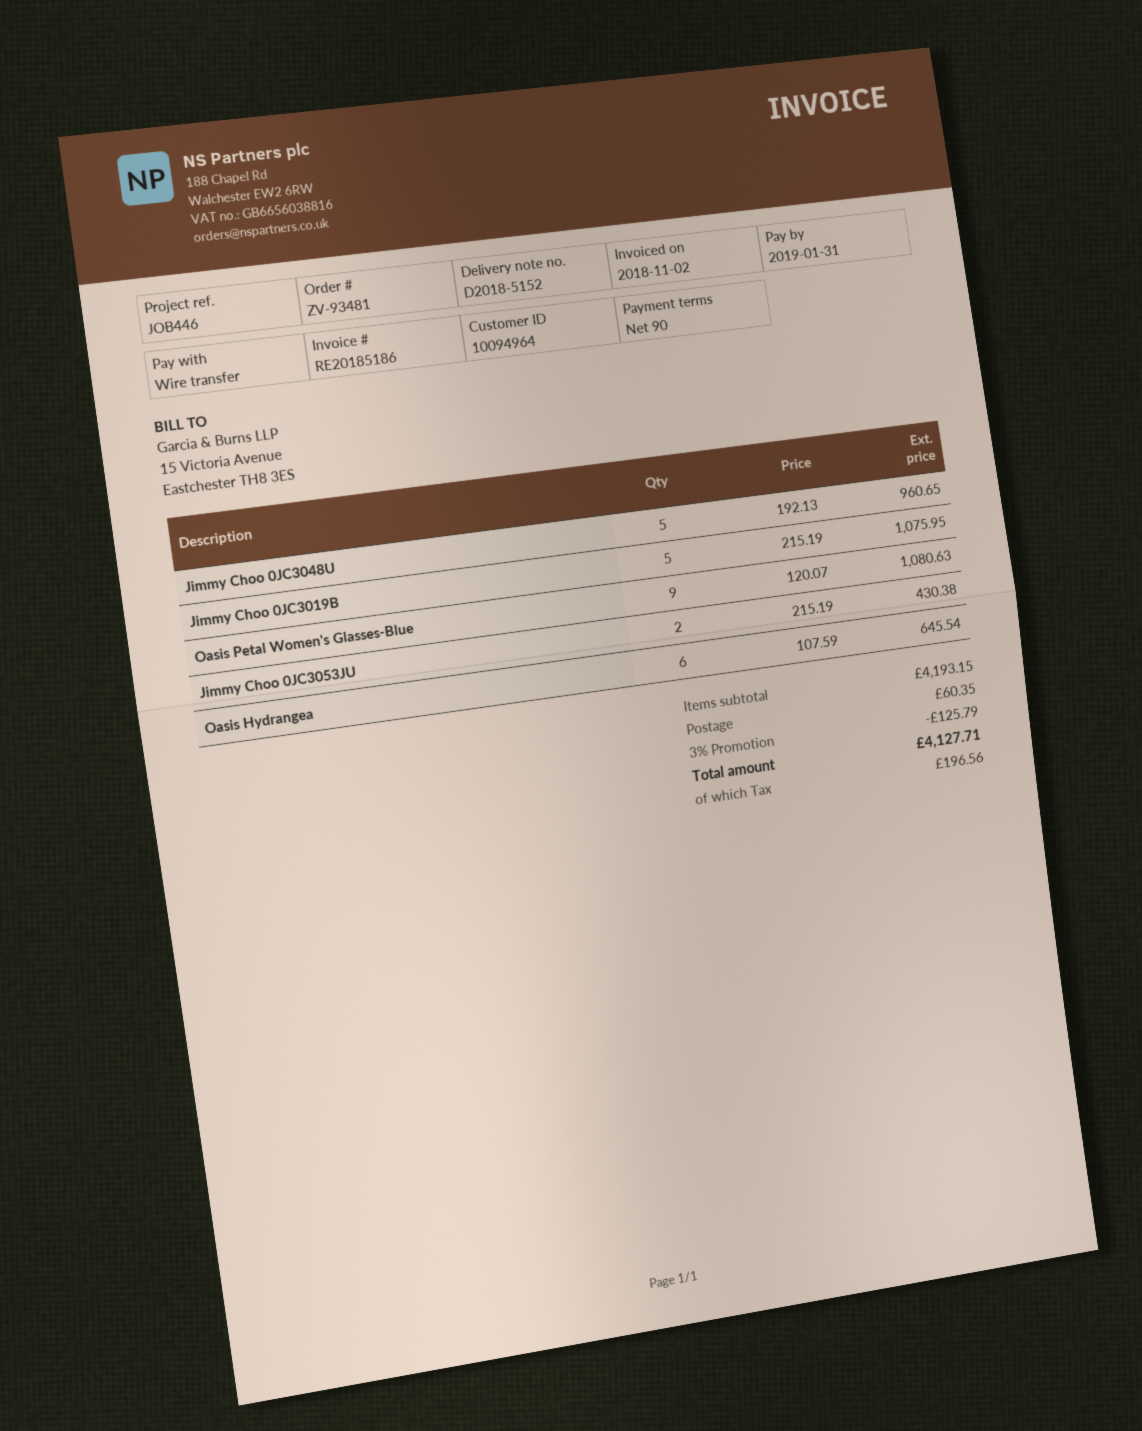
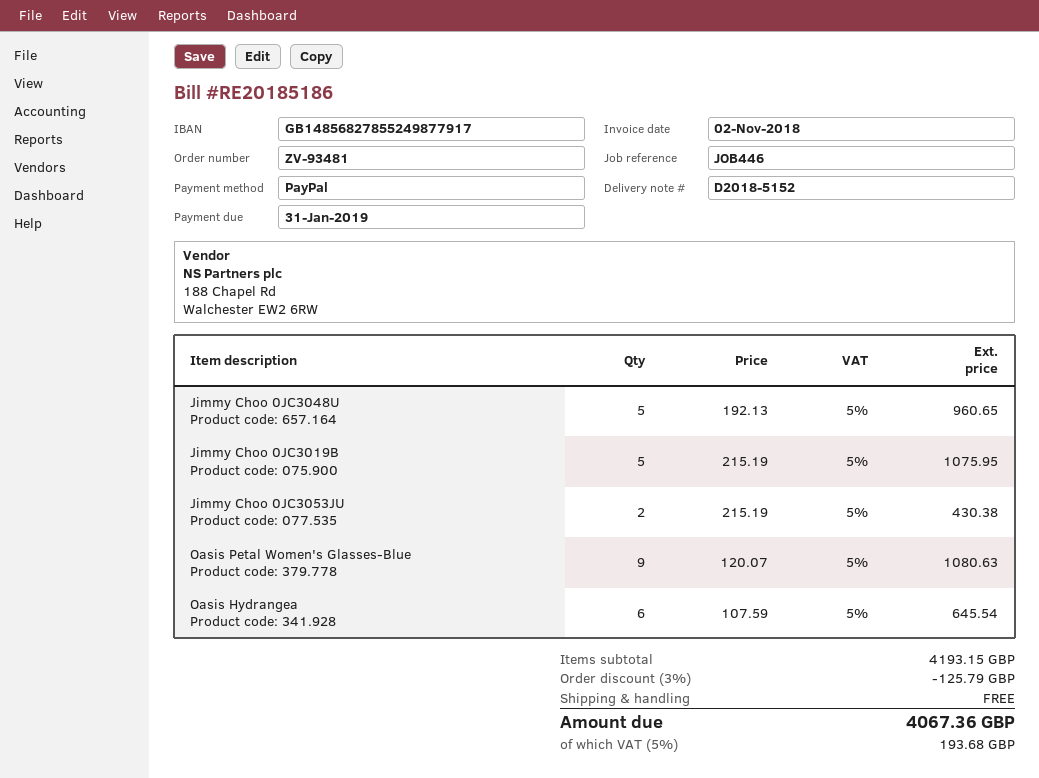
payment method: bank transfer -> PayPal
shipping: 60.35 -> 0.00
tax: 196.56 -> 193.68
total: 4127.71 -> 4067.36

